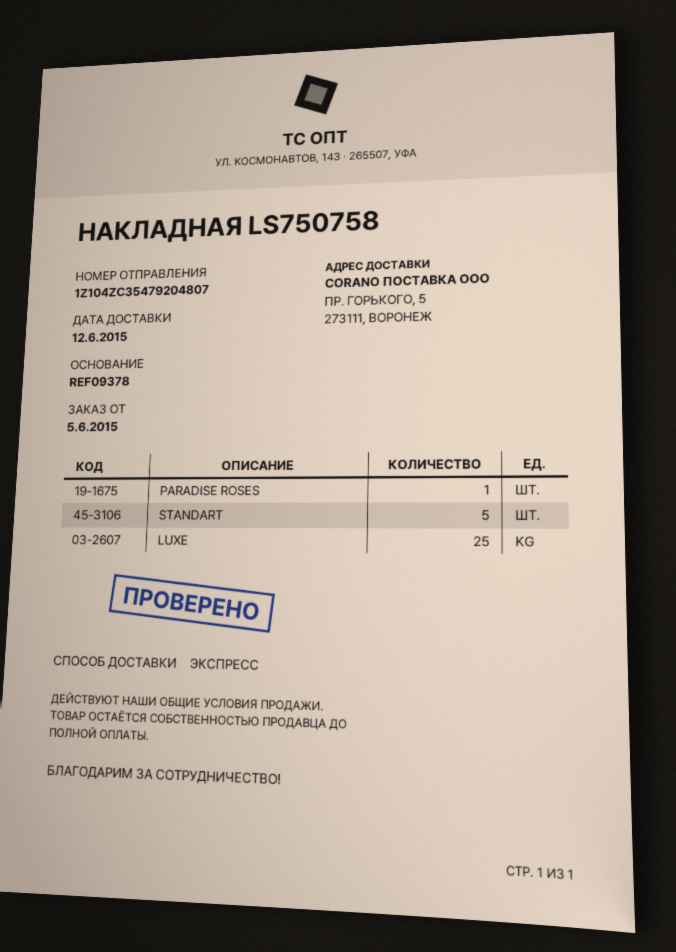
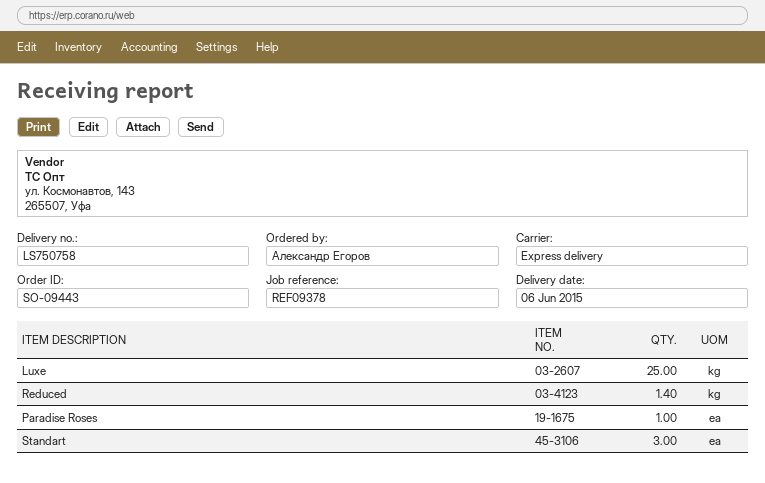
delivery date: 2015-06-12 -> 2015-06-06
STANDART: 5 -> 3
Reduced: none -> 1.4

